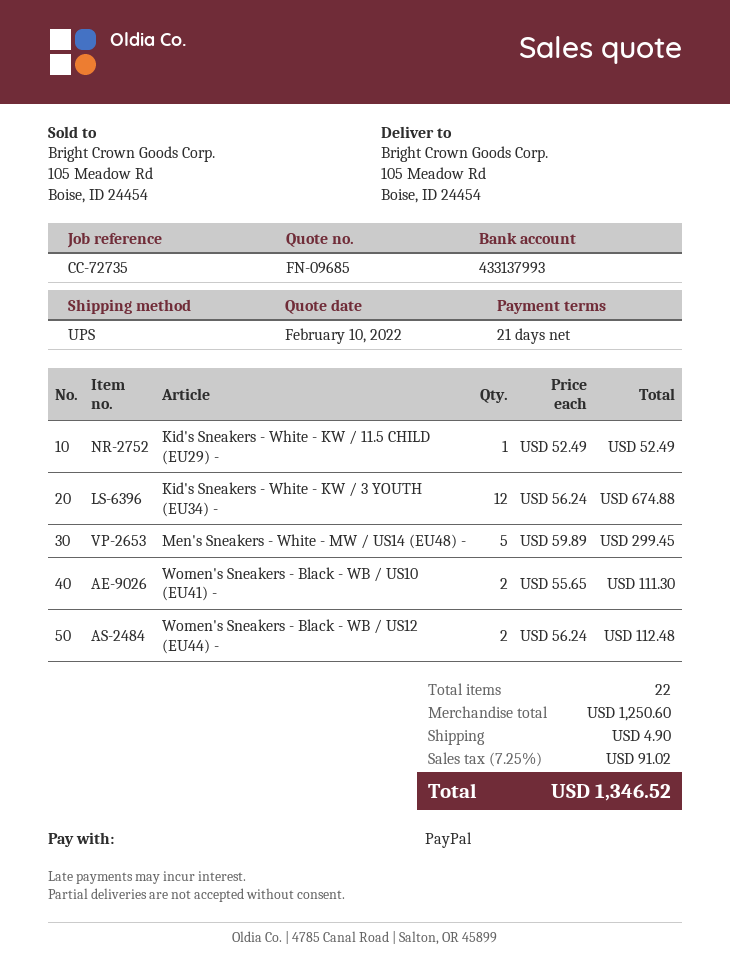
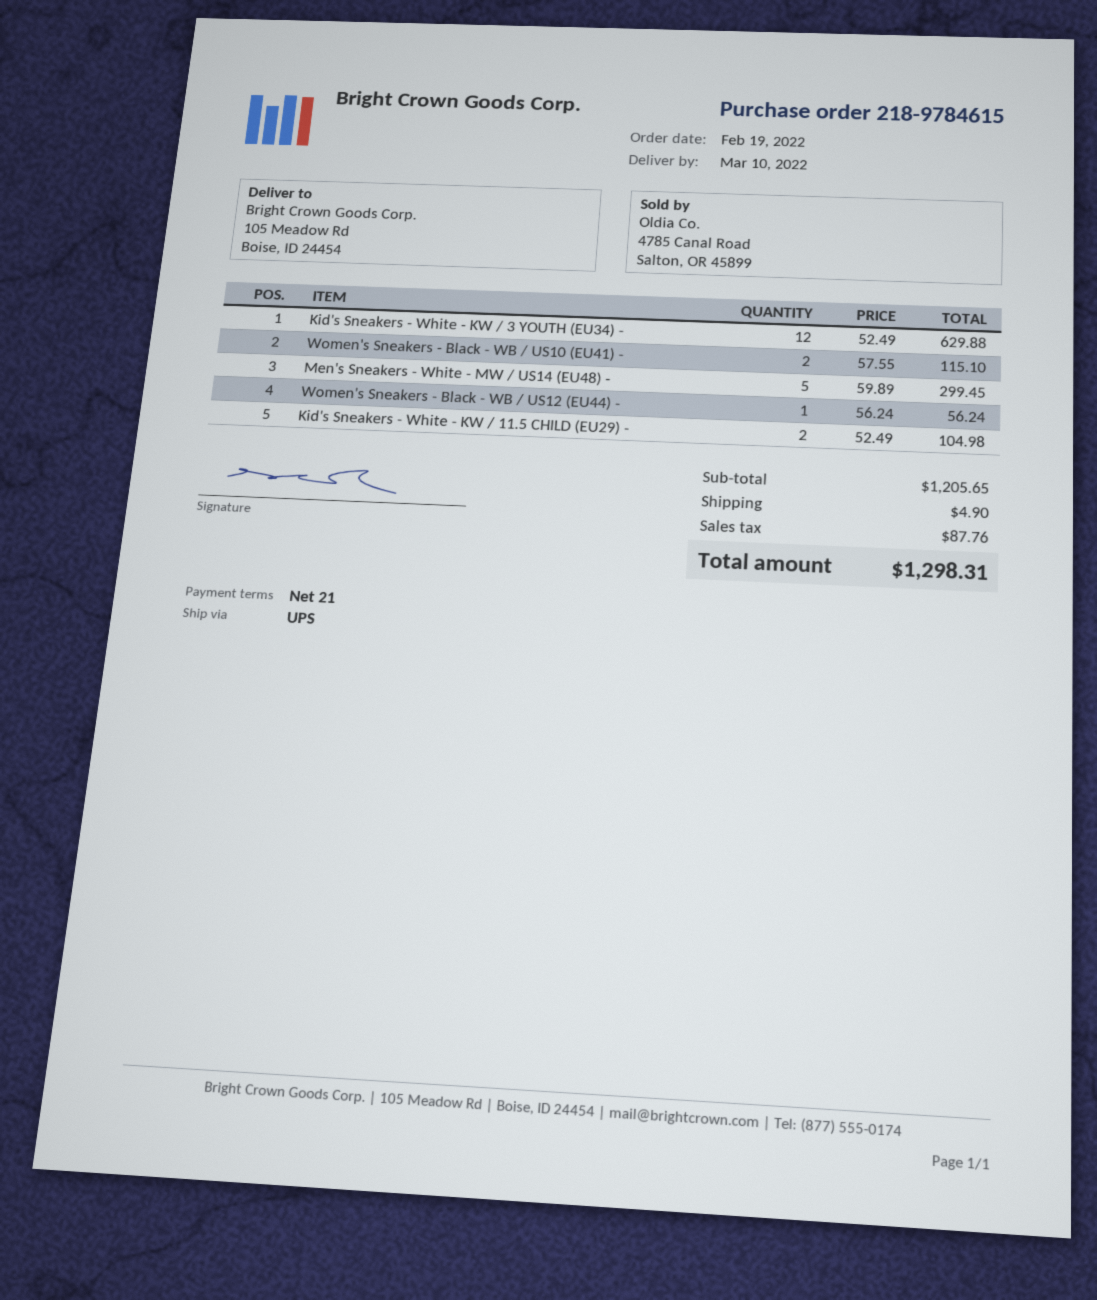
Kid's Sneakers - White - KW / 11.5 CHILD (EU29) -: 1 x 52.49 = 52.49 -> 2 x 52.49 = 104.98
Kid's Sneakers - White - KW / 3 YOUTH (EU34) -: 12 x 56.24 = 674.88 -> 12 x 52.49 = 629.88
Women's Sneakers - Black - WB / US10 (EU41) -: 2 x 55.65 = 111.30 -> 2 x 57.55 = 115.10
Women's Sneakers - Black - WB / US12 (EU44) -: 2 x 56.24 = 112.48 -> 1 x 56.24 = 56.24
subtotal: 1250.60 -> 1205.65
tax: 91.02 -> 87.76
total: 1346.52 -> 1298.31

